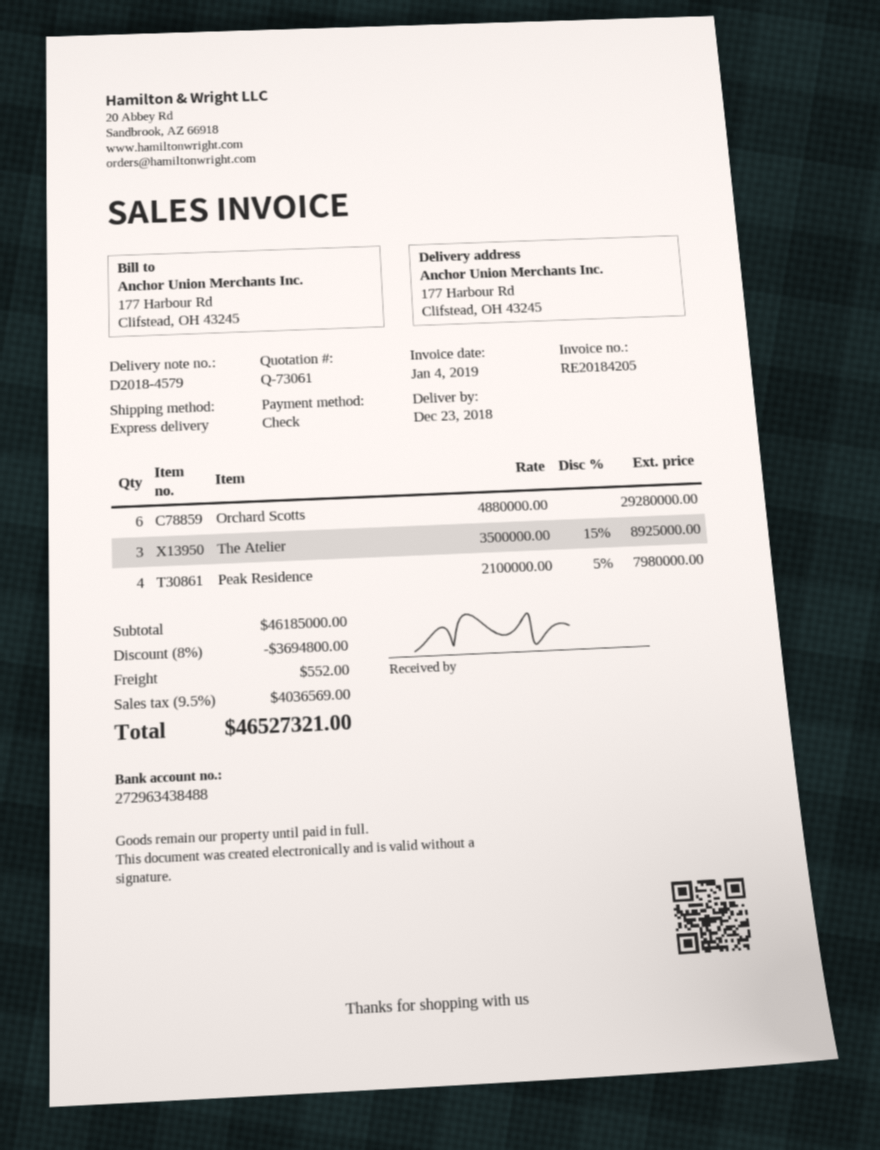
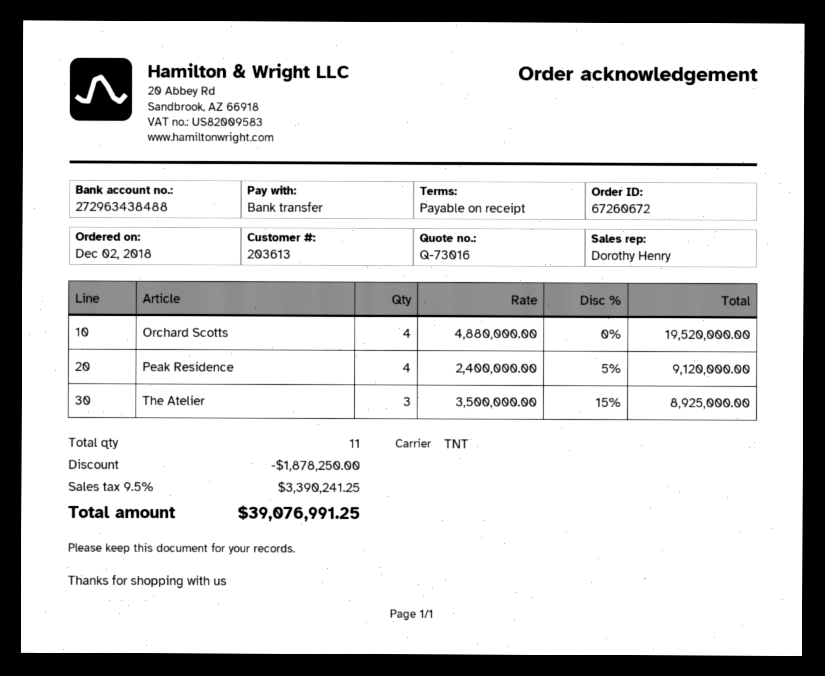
quote number: Q-73061 -> Q-73016
payment method: cheque -> bank transfer
shipping method: express -> TNT
Orchard Scotts: 6 x 4880000.00 = 29280000.00 -> 4 x 4880000.00 = 19520000.00
Peak Residence: 4 x 2100000.00 - 5% = 7980000.00 -> 4 x 2400000.00 - 5% = 9120000.00
discount: 3694800.00 -> 1878250.00
shipping: 552.00 -> none
tax: 9.5% = 4036569.00 -> 9.5% = 3390241.25
total: 46527321.00 -> 39076991.25

